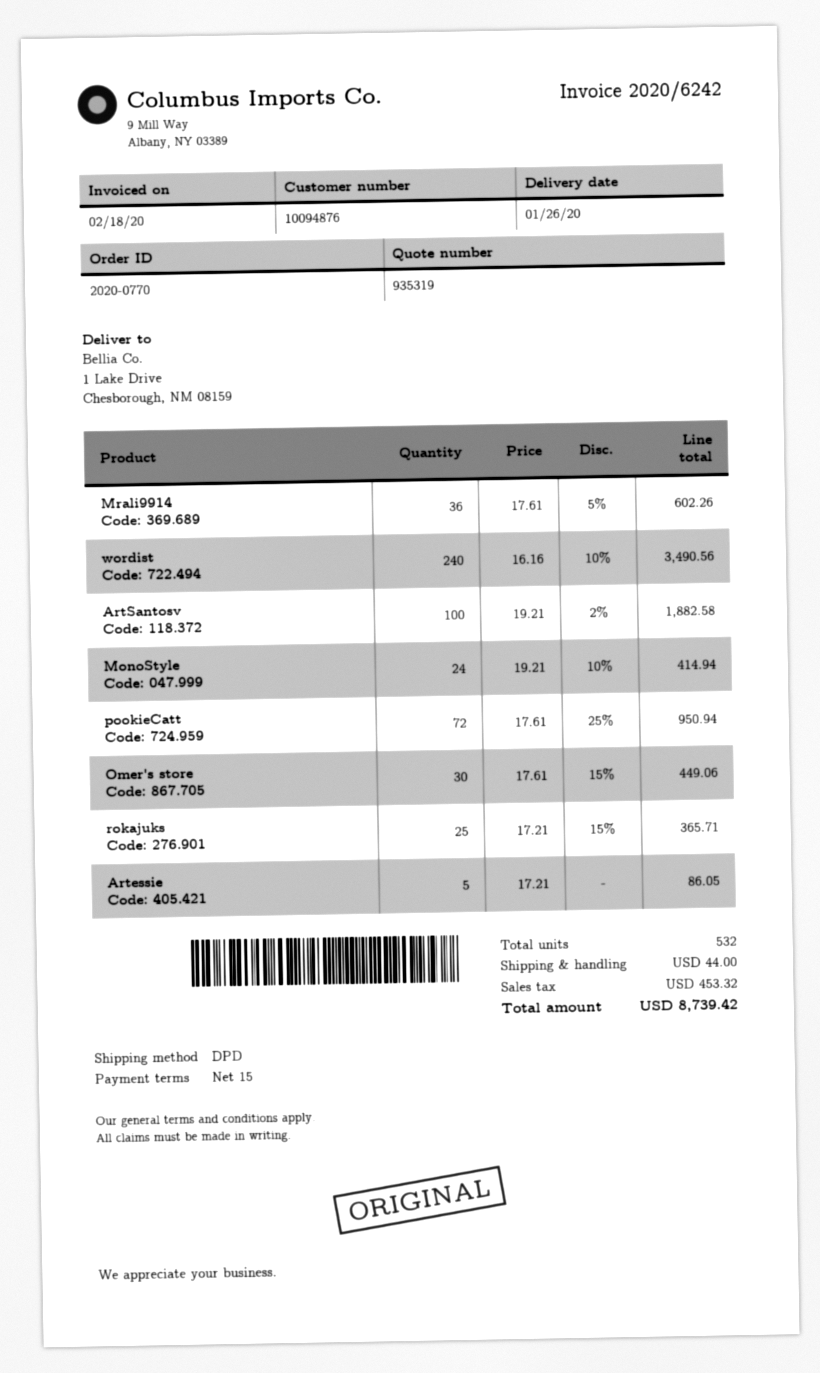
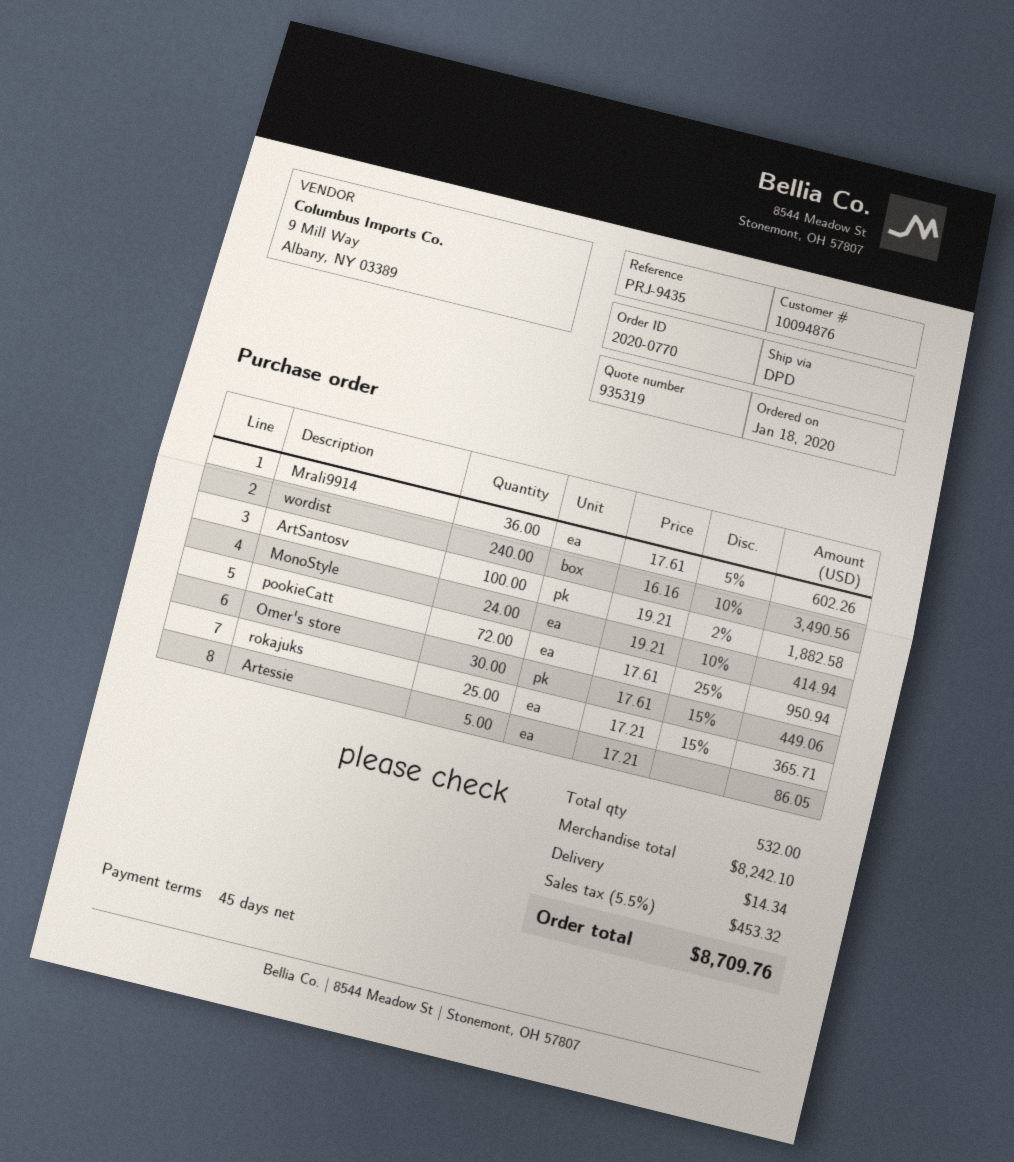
payment terms: 15 days -> 45 days
shipping: 44.00 -> 14.34
total: 8739.42 -> 8709.76

